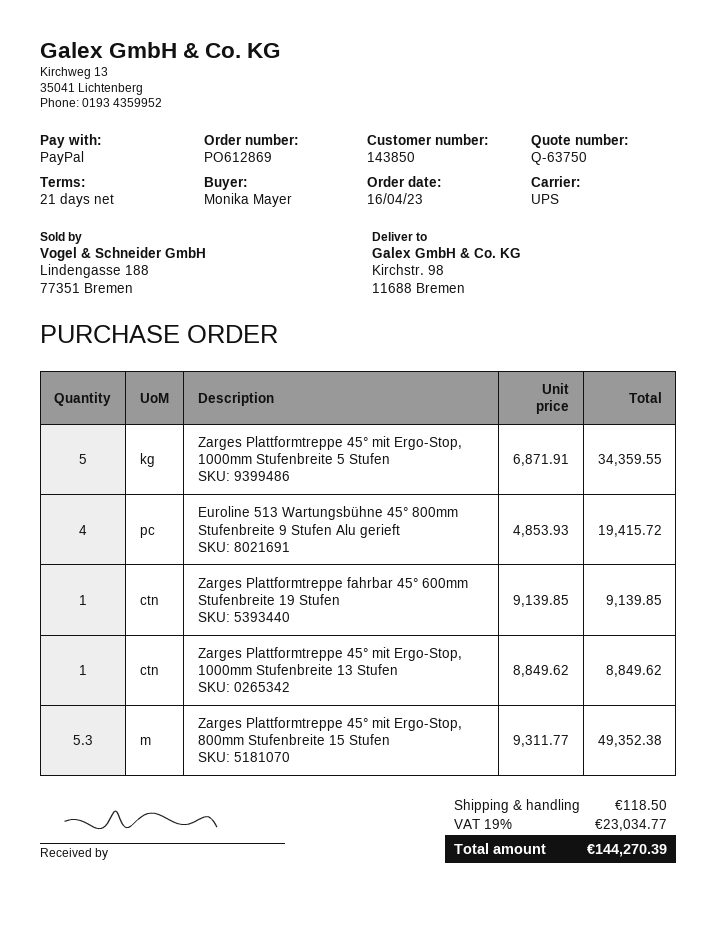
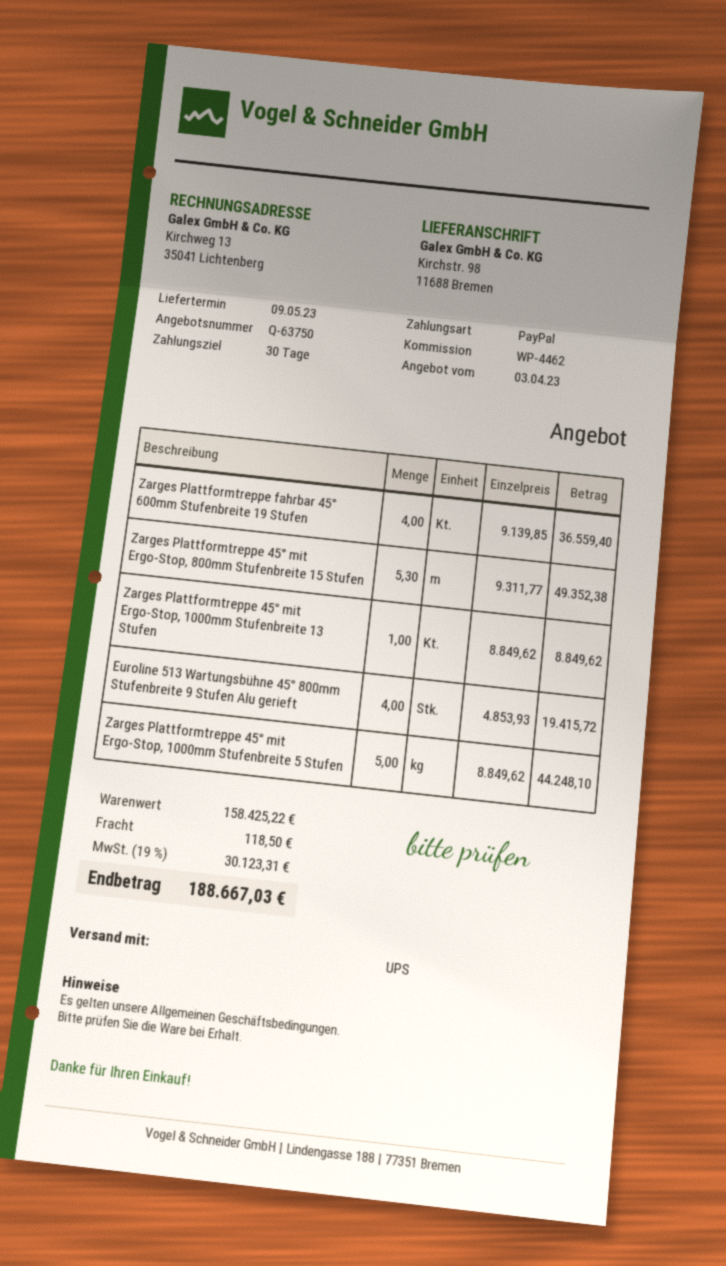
payment terms: 21 days -> 30 days
Zarges Plattformtreppe 45° mit Ergo-Stop, 1000mm Stufenbreite 5 Stufen: 5 x 6871.91 = 34359.55 -> 5 x 8849.62 = 44248.10
Zarges Plattformtreppe fahrbar 45° 600mm Stufenbreite 19 Stufen: 1 x 9139.85 = 9139.85 -> 4 x 9139.85 = 36559.40
tax: 19% = 23034.77 -> 19% = 30123.31
total: 144270.39 -> 188667.03

